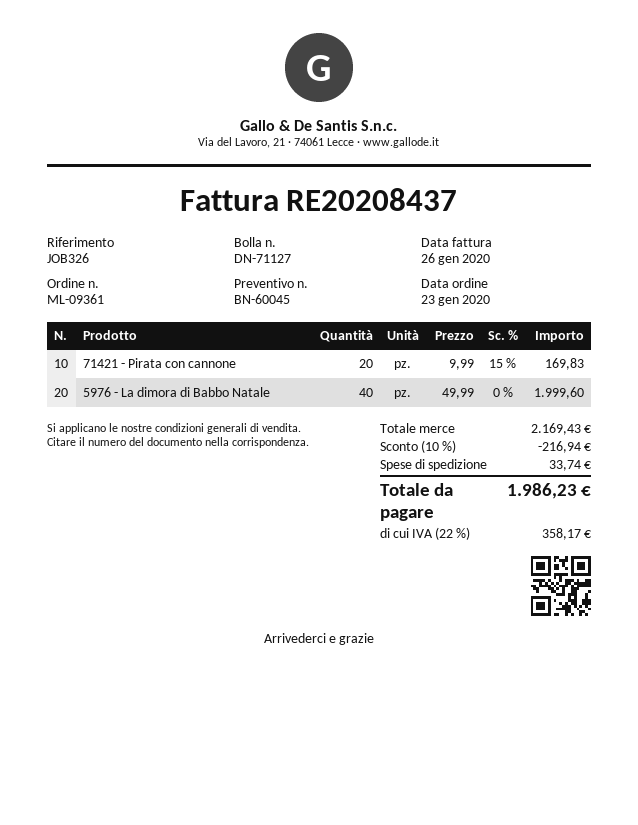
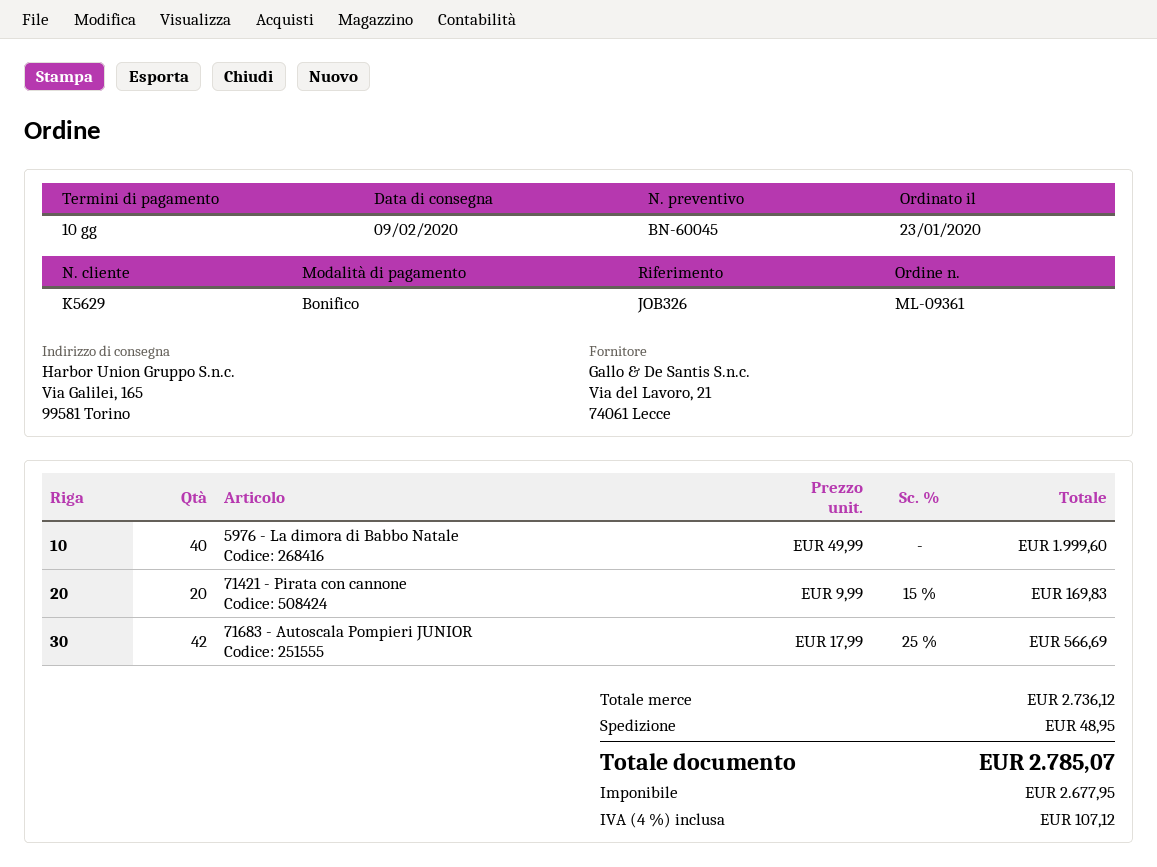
71683 - Autoscala Pompieri JUNIOR: none -> 42 x 17.99 - 25% = 566.69
subtotal: 2169.43 -> 2736.12
discount: 10% = 216.94 -> none
shipping: 33.74 -> 48.95
tax: 22% = 358.17 -> 4% = 107.12
total: 1986.23 -> 2785.07

